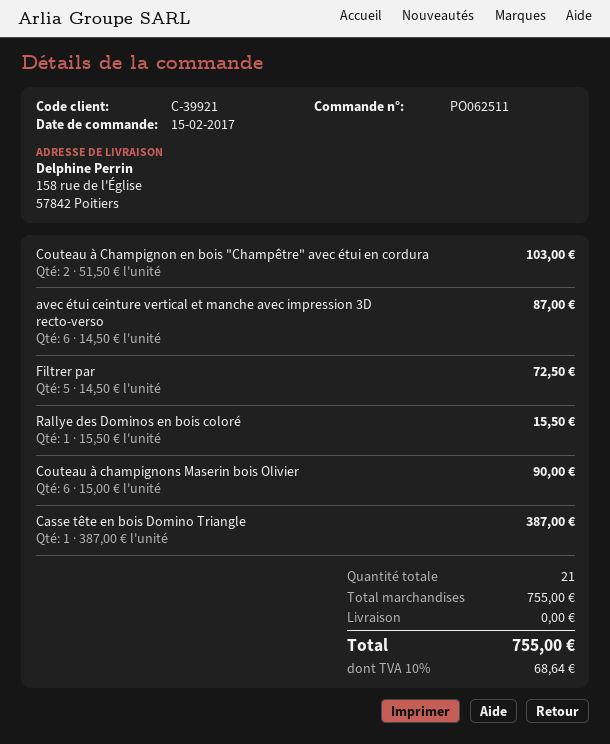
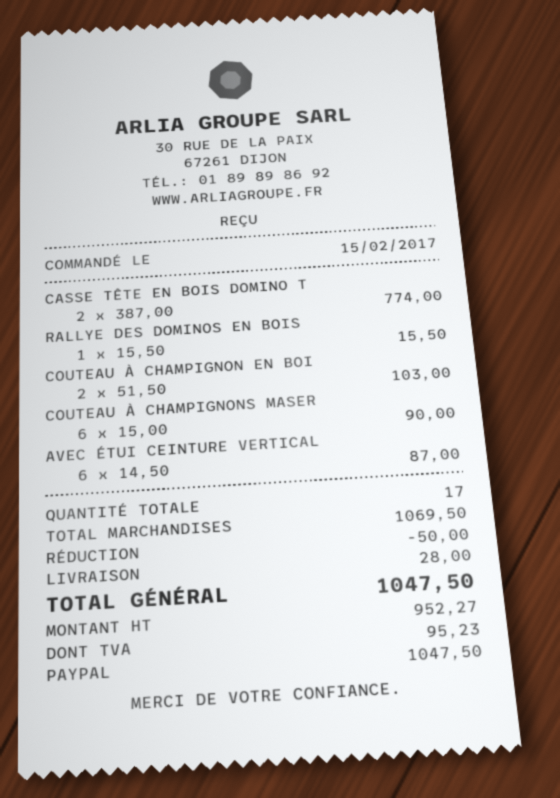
Filtrer par: 5 x 14.50 = 72.50 -> none
Casse tête en bois Domino Triangle: 1 x 387.00 = 387.00 -> 2 x 387.00 = 774.00
total quantity: 21 -> 17
subtotal: 755.00 -> 1069.50
discount: none -> 50.00
shipping: 0.00 -> 28.00
tax: 68.64 -> 95.23
total: 755.00 -> 1047.50

